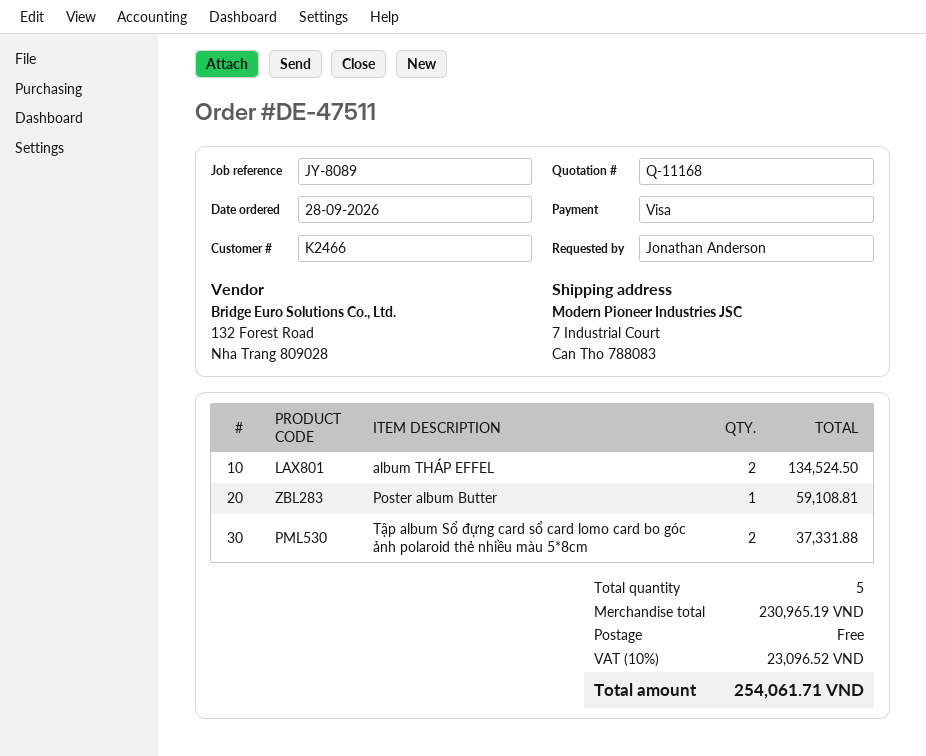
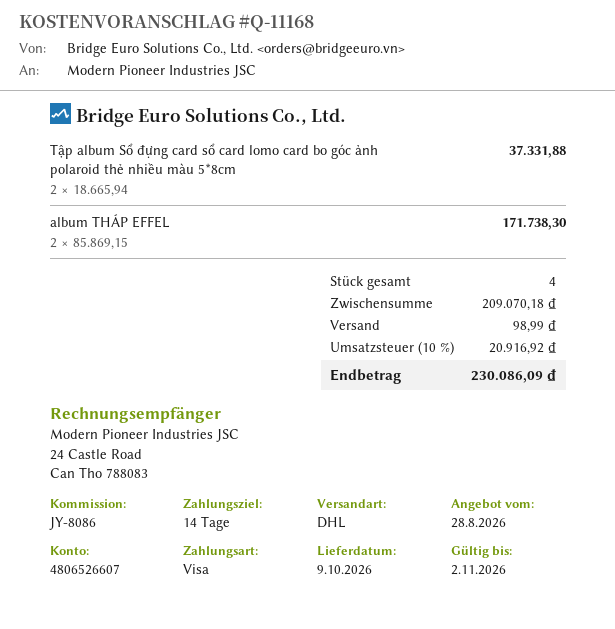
reference: JY-8089 -> JY-8086
album THÁP EFFEL: 2 for 134524.50 -> 2 for 171738.30
Poster album Butter: 1 for 59108.81 -> none
total quantity: 5 -> 4
subtotal: 230965.19 -> 209070.18
shipping: 0.00 -> 98.99
tax: 10% = 23096.52 -> 10% = 20916.92
total: 254061.71 -> 230086.09

